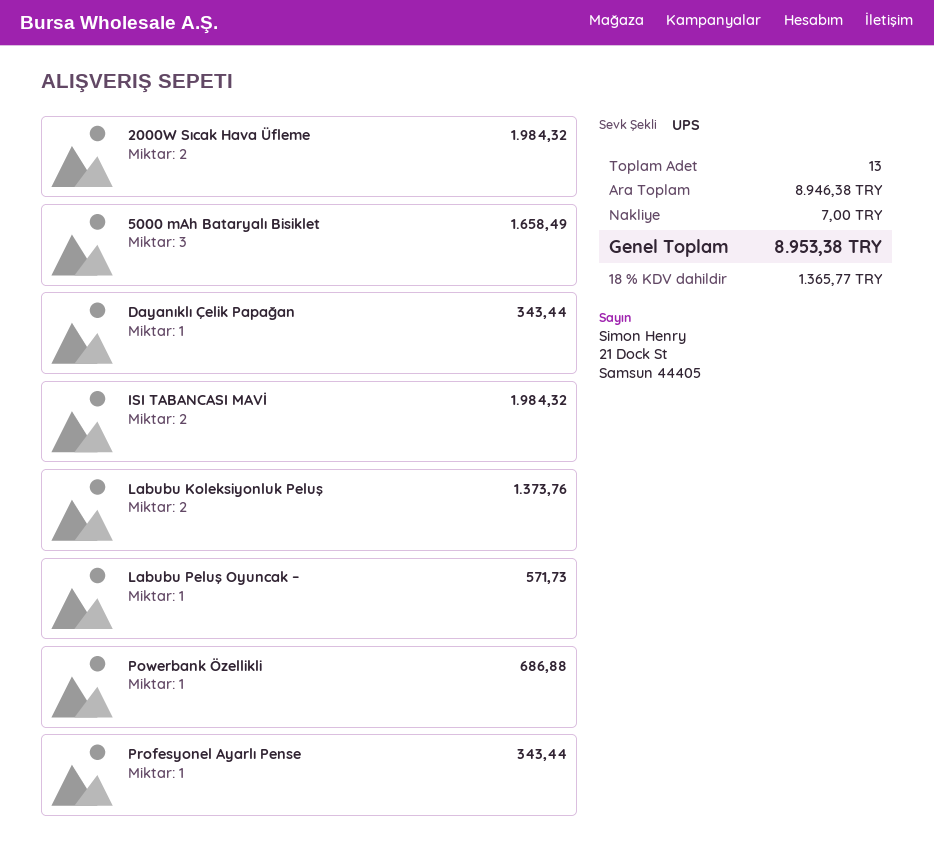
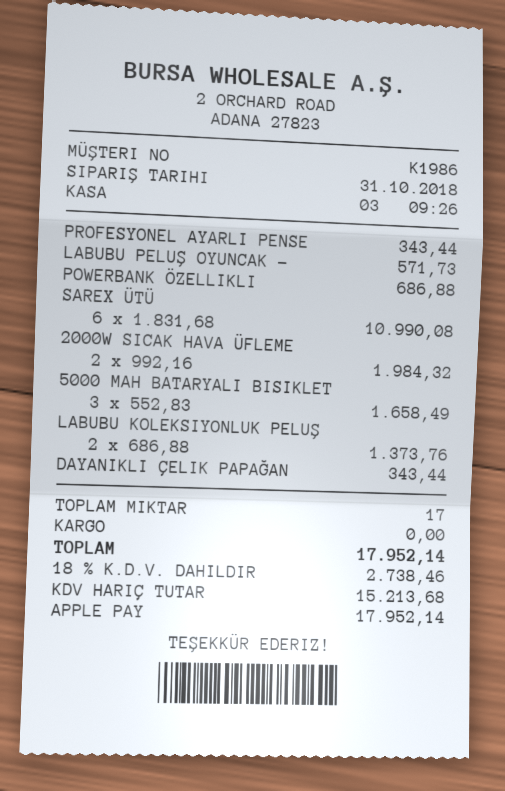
ISI TABANCASI MAVİ: 2 for 1984.32 -> none
SAREX ÜTÜ: none -> 6 for 10990.08
total quantity: 13 -> 17
shipping: 7.00 -> 0.00
tax: 18% = 1365.77 -> 18% = 2738.46
total: 8953.38 -> 17952.14

